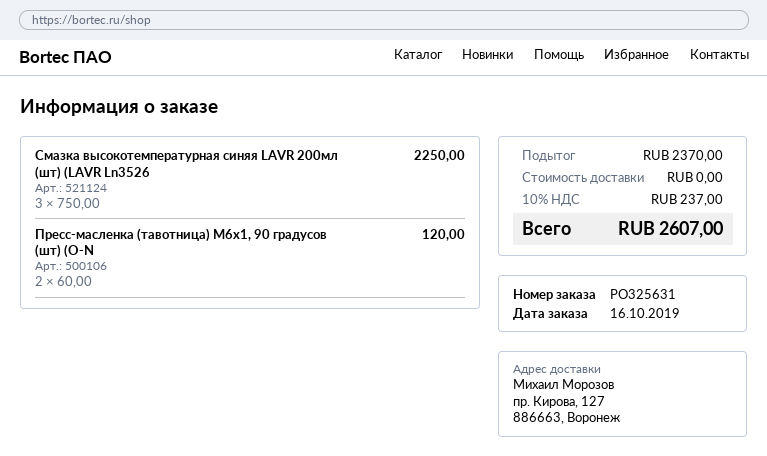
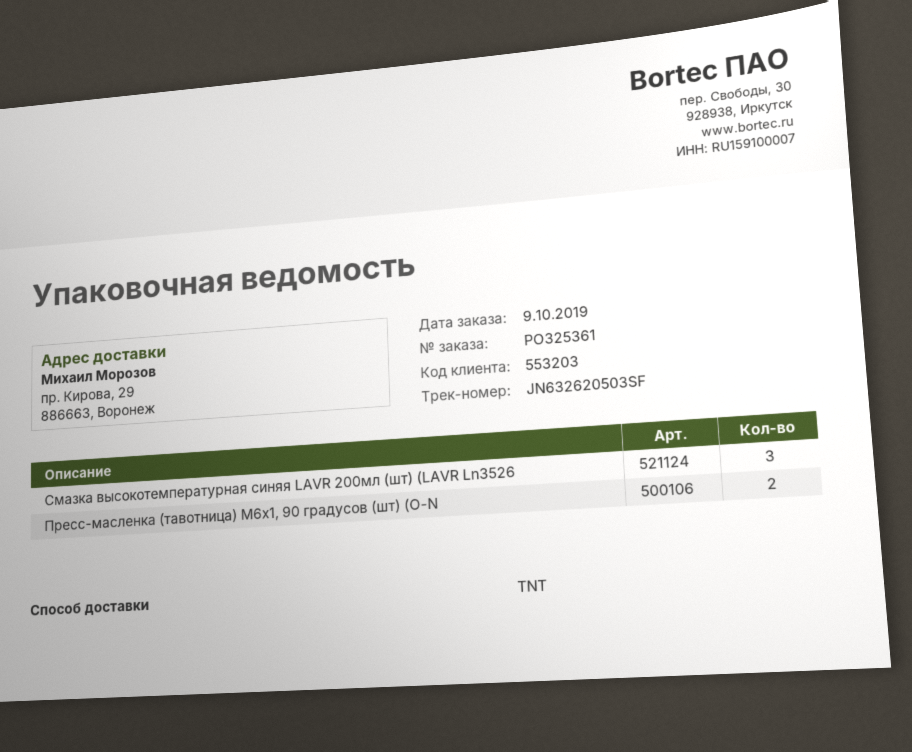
order number: PO325631 -> PO325361
order date: 2019-10-16 -> 2019-10-09
ship to: пр. Кирова, 127, 886663, Воронеж -> пр. Кирова, 29, 886663, Воронеж

